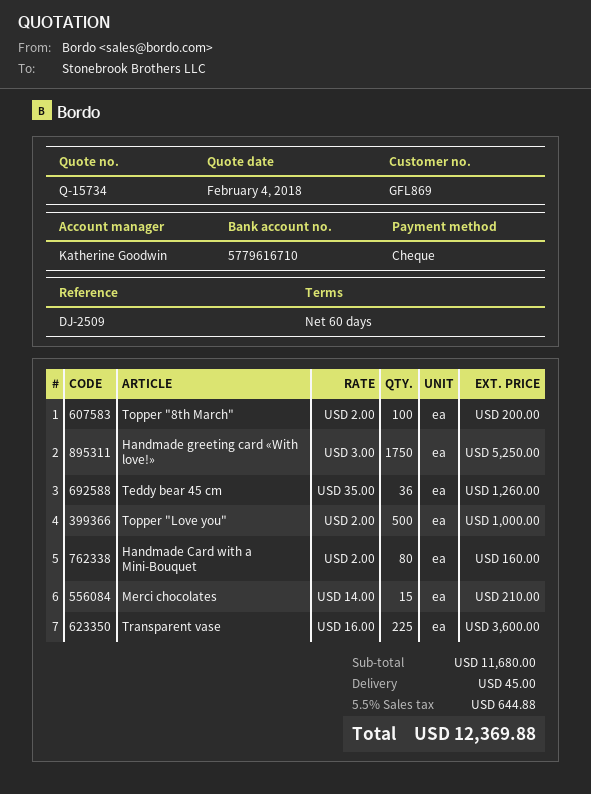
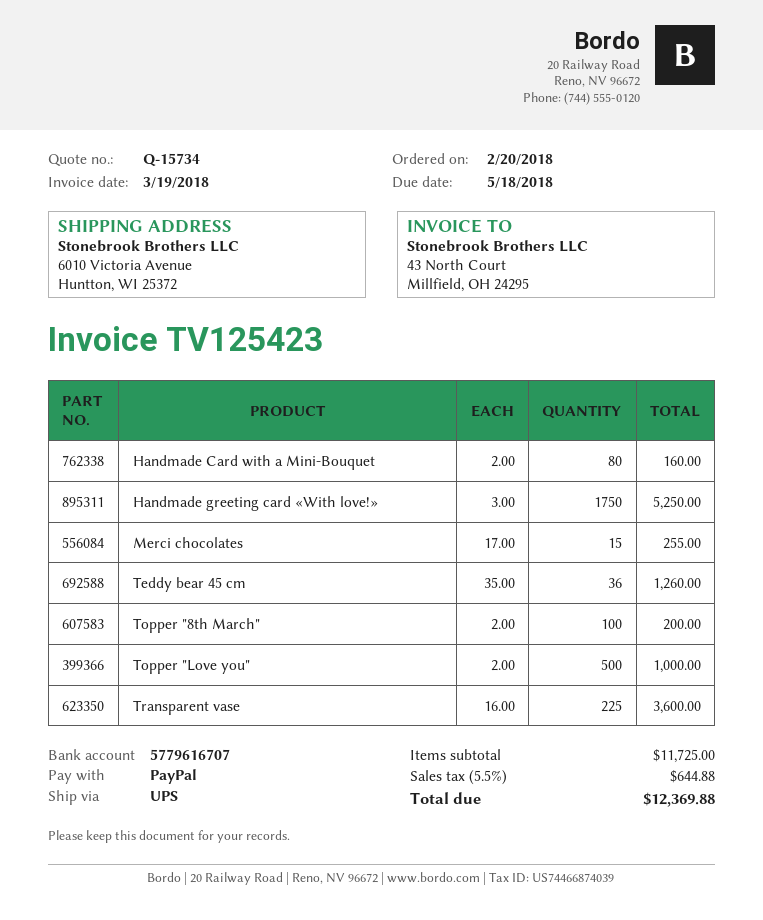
payment method: cheque -> PayPal
bank account: 5779616710 -> 5779616707
Merci chocolates: 15 x 14.00 = 210.00 -> 15 x 17.00 = 255.00
subtotal: 11680.00 -> 11725.00
shipping: 45.00 -> none

